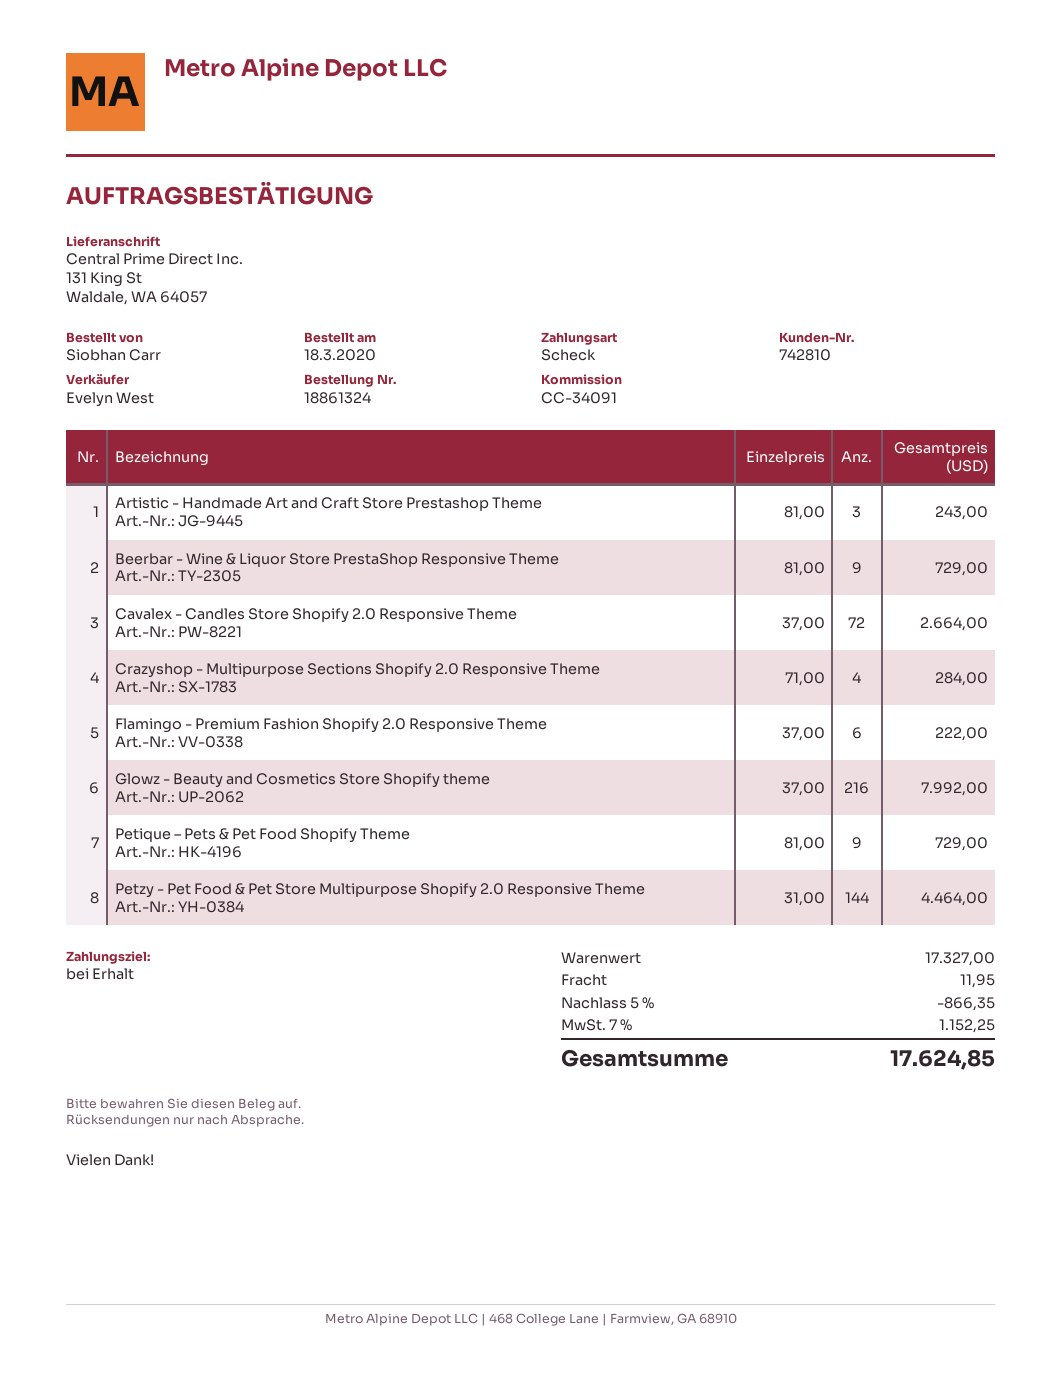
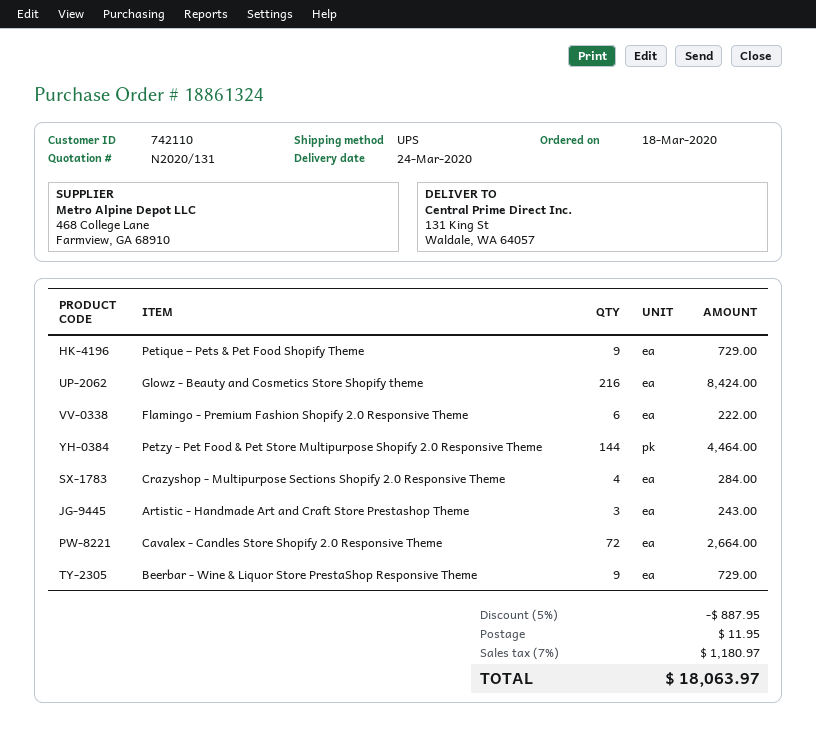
customer number: 742810 -> 742110
Glowz - Beauty and Cosmetics Store Shopify theme: 216 for 7992.00 -> 216 for 8424.00
discount: 5% = 866.35 -> 5% = 887.95
tax: 7% = 1152.25 -> 7% = 1180.97
total: 17624.85 -> 18063.97

